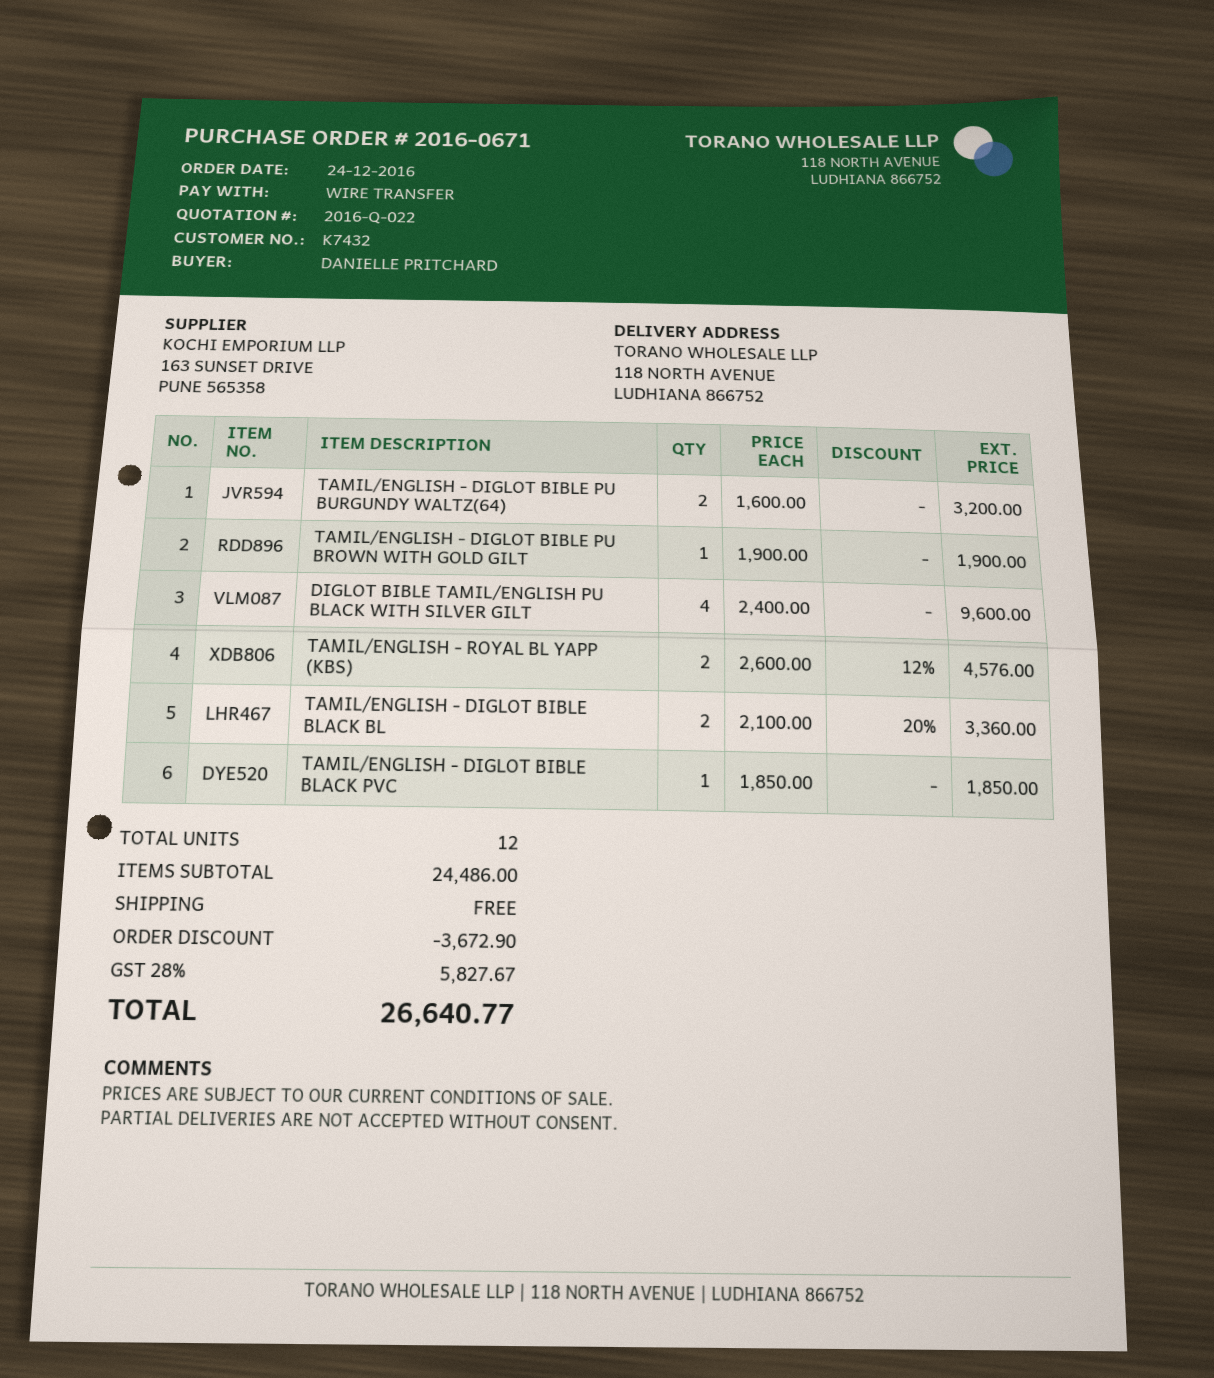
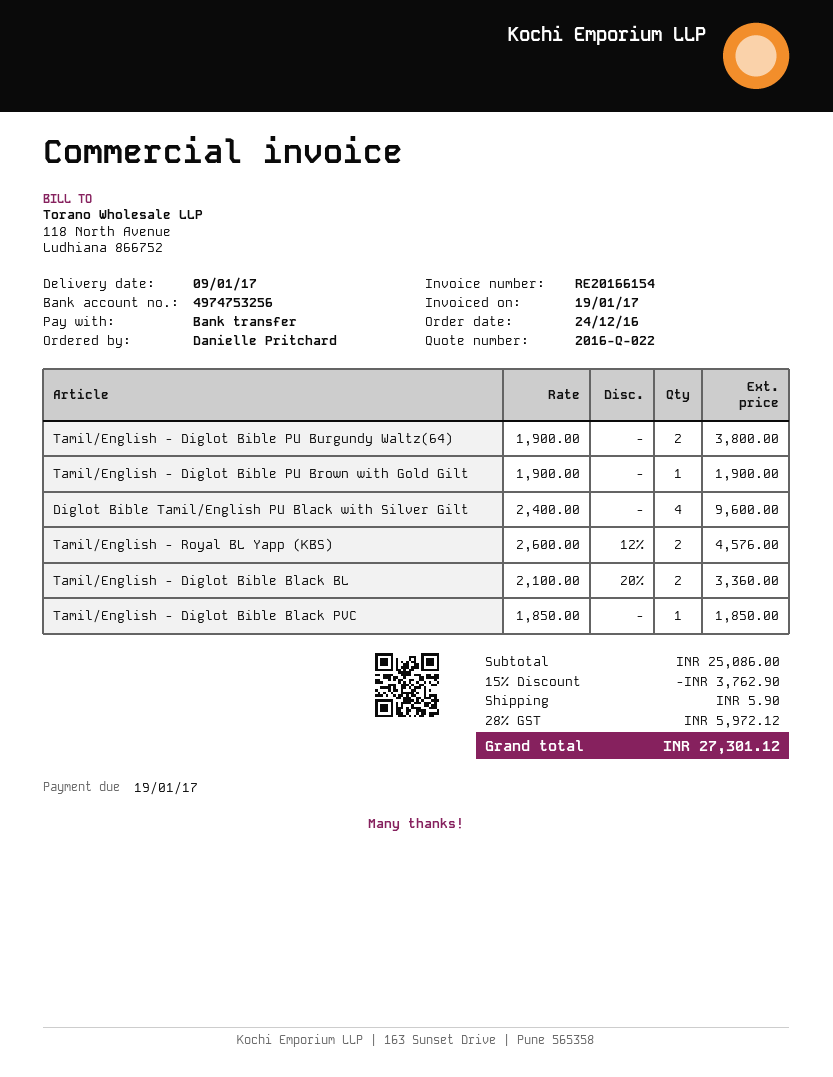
TAMIL/ENGLISH - DIGLOT BIBLE PU BURGUNDY WALTZ(64): 2 x 1600.00 = 3200.00 -> 2 x 1900.00 = 3800.00
subtotal: 24486.00 -> 25086.00
discount: 3672.90 -> 3762.90
shipping: 0.00 -> 5.90
tax: 28% = 5827.67 -> 28% = 5972.12
total: 26640.77 -> 27301.12

